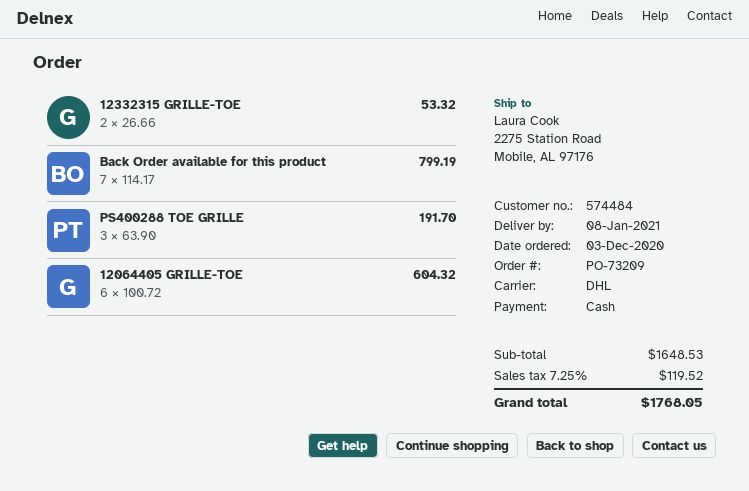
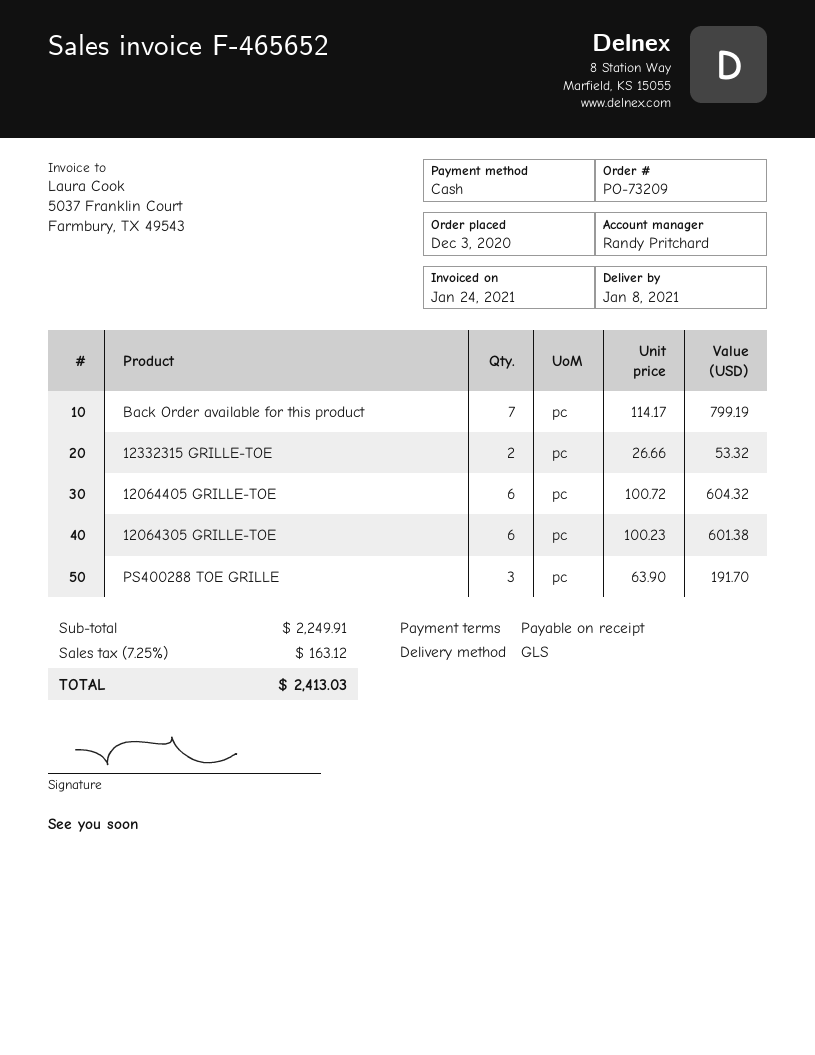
shipping method: DHL -> GLS
12064305 GRILLE-TOE: none -> 6 x 100.23 = 601.38
subtotal: 1648.53 -> 2249.91
tax: 7.25% = 119.52 -> 7.25% = 163.12
total: 1768.05 -> 2413.03

